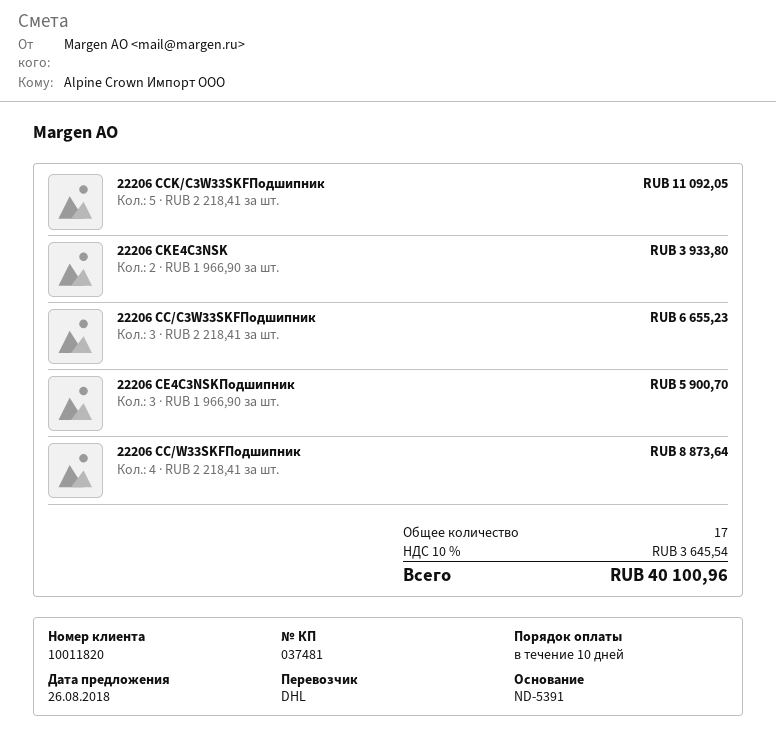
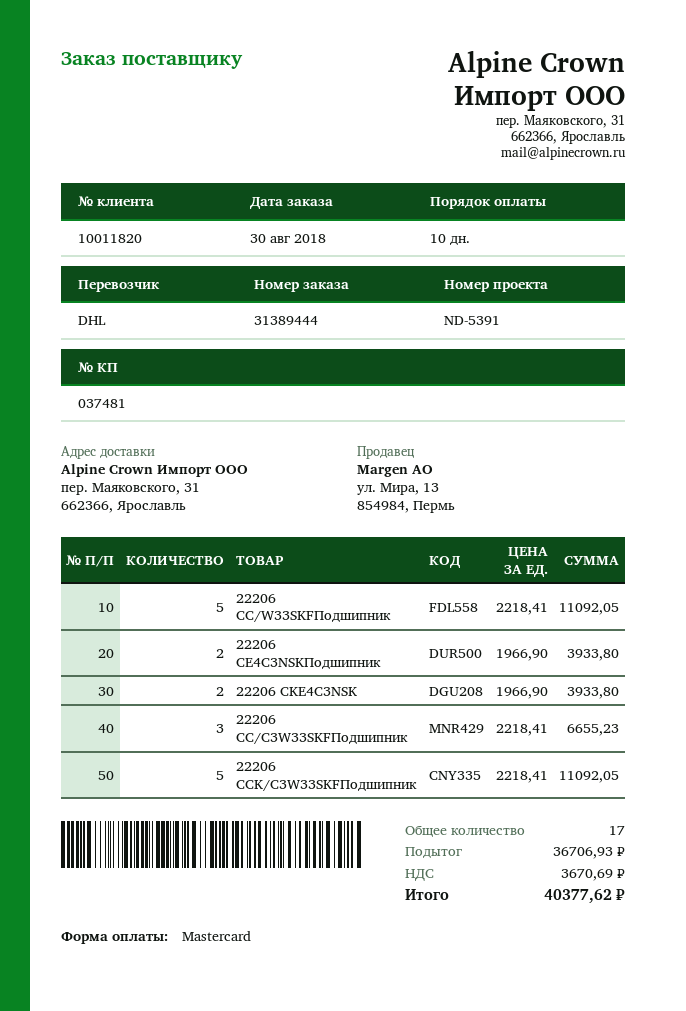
22206 CE4C3NSKПодшипник: 3 x 1966.90 = 5900.70 -> 2 x 1966.90 = 3933.80
22206 CC/W33SKFПодшипник: 4 x 2218.41 = 8873.64 -> 5 x 2218.41 = 11092.05
tax: 3645.54 -> 3670.69
total: 40100.96 -> 40377.62

